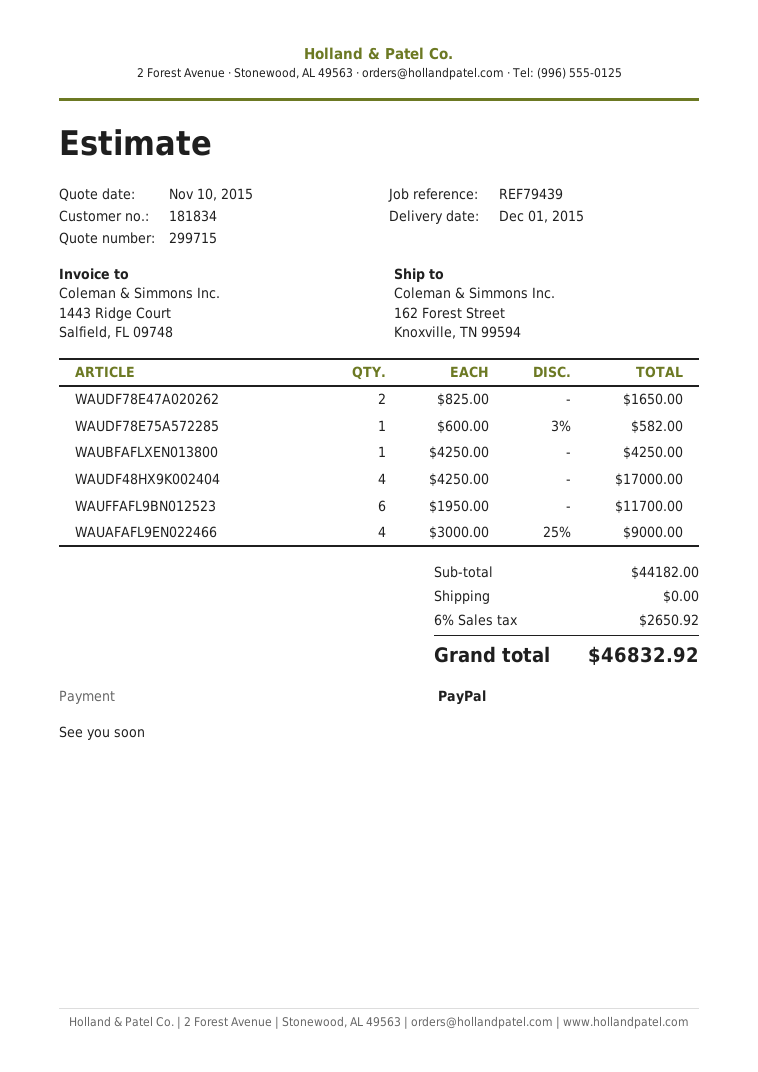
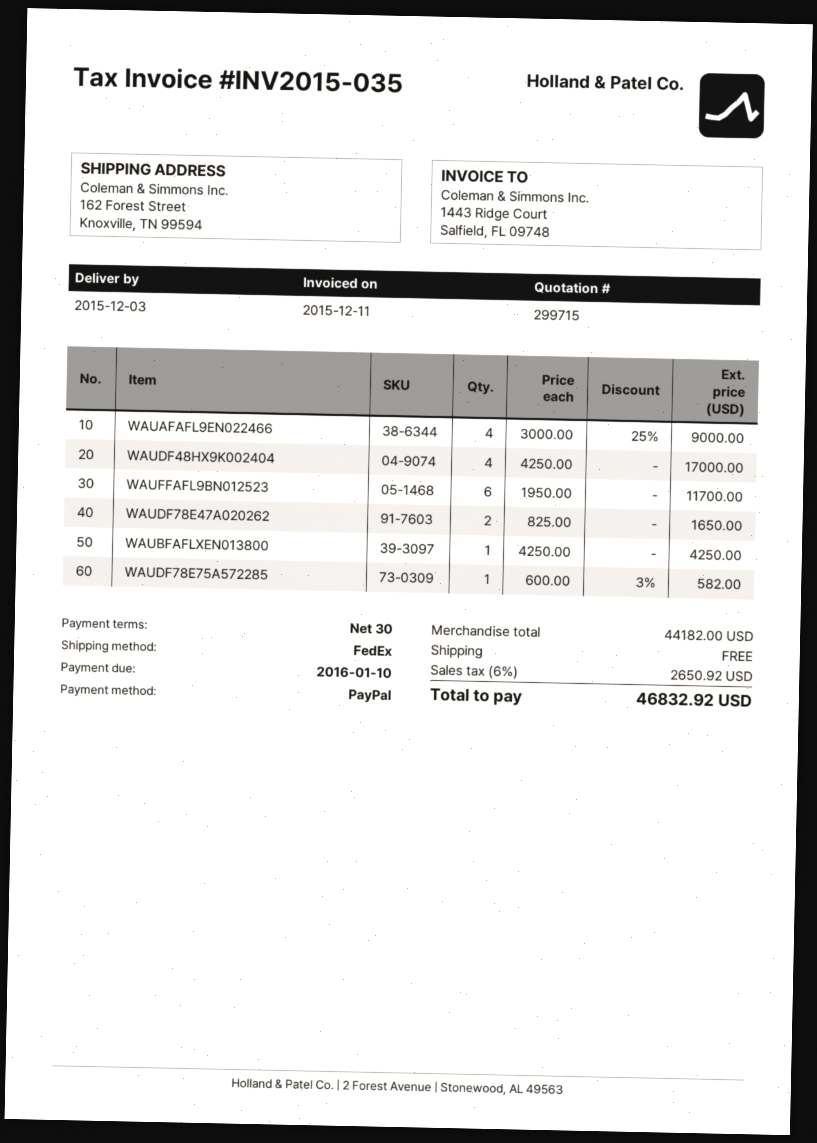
delivery date: 2015-12-01 -> 2015-12-03

